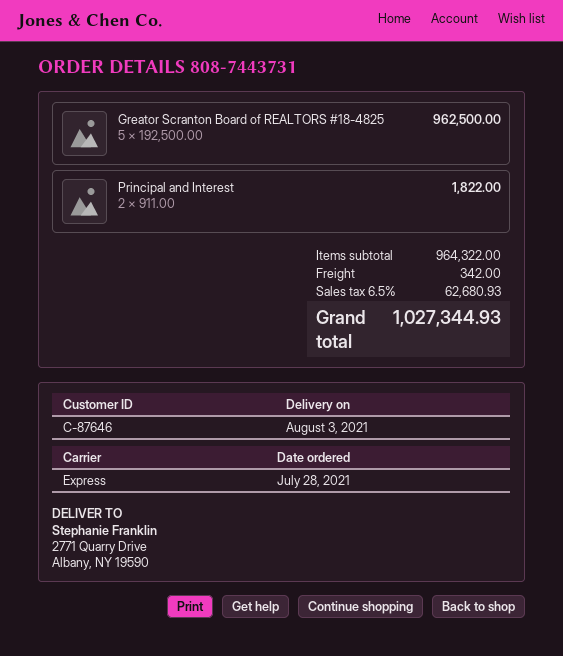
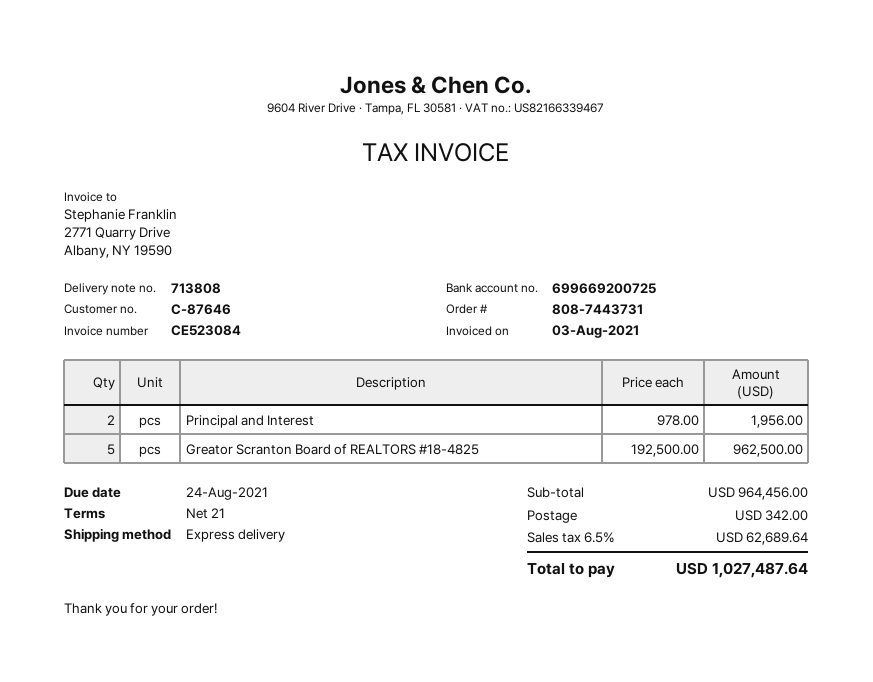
Principal and Interest: 2 x 911.00 = 1822.00 -> 2 x 978.00 = 1956.00
subtotal: 964322.00 -> 964456.00
tax: 6.5% = 62680.93 -> 6.5% = 62689.64
total: 1027344.93 -> 1027487.64

